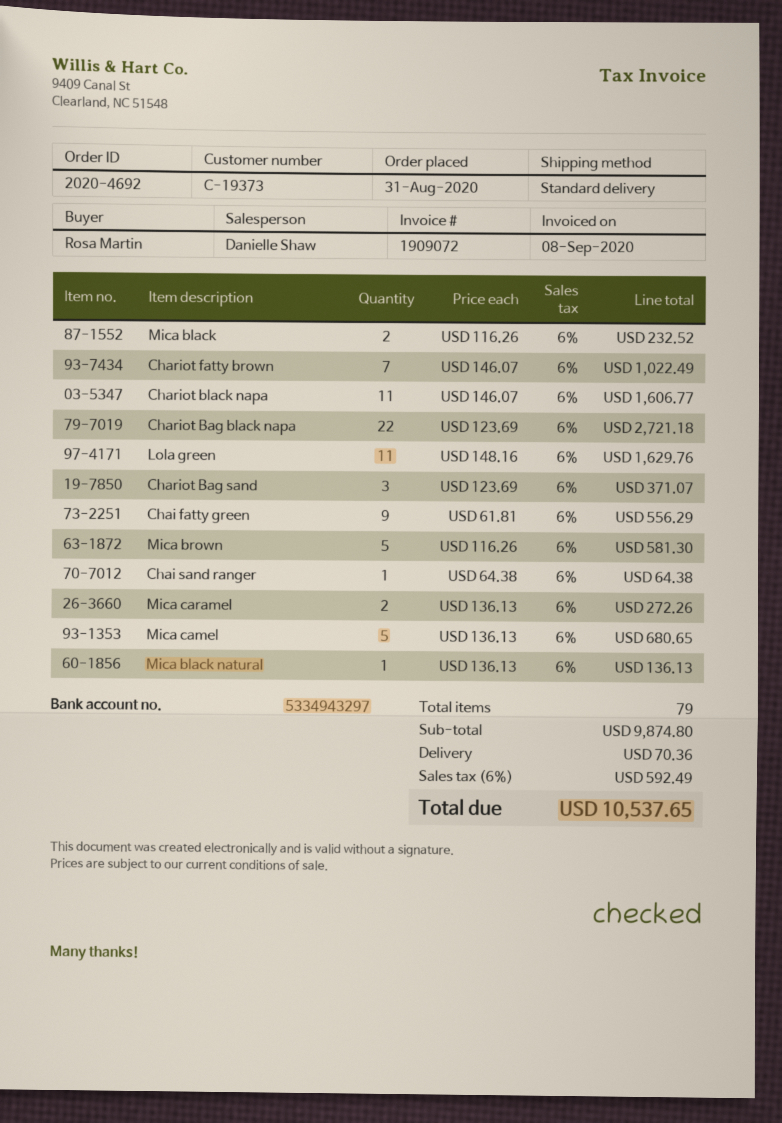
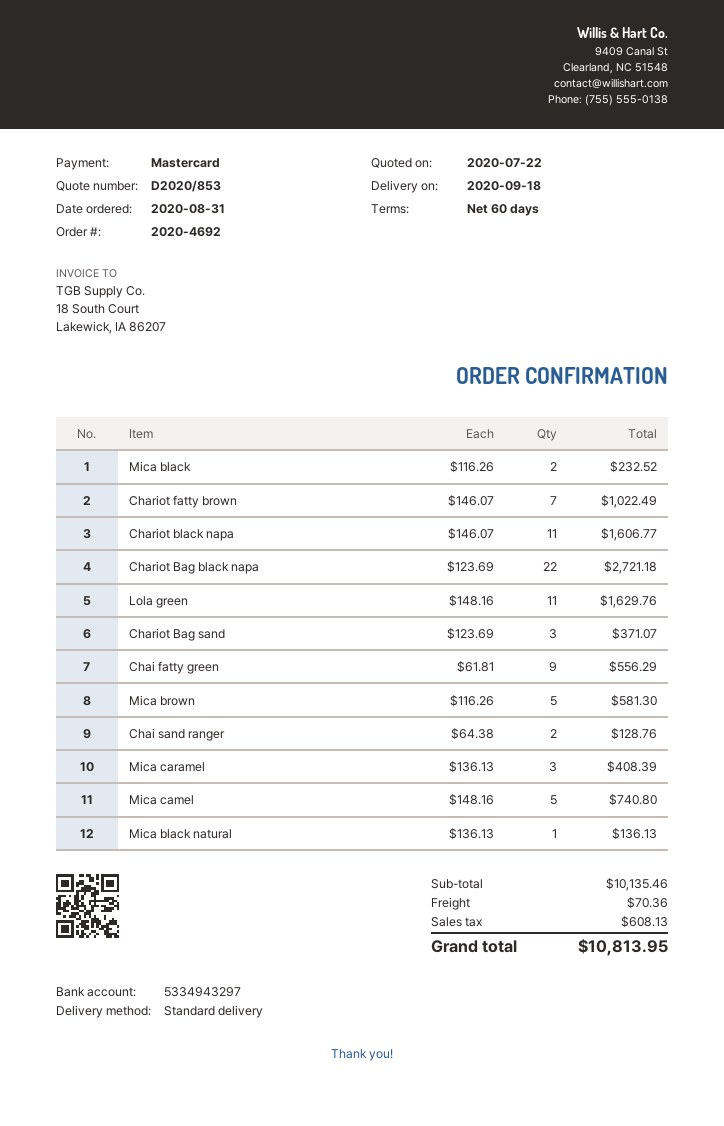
Chai sand ranger: 1 x 64.38 = 64.38 -> 2 x 64.38 = 128.76
Mica caramel: 2 x 136.13 = 272.26 -> 3 x 136.13 = 408.39
Mica camel: 5 x 136.13 = 680.65 -> 5 x 148.16 = 740.80
subtotal: 9874.80 -> 10135.46
tax: 592.49 -> 608.13
total: 10537.65 -> 10813.95

